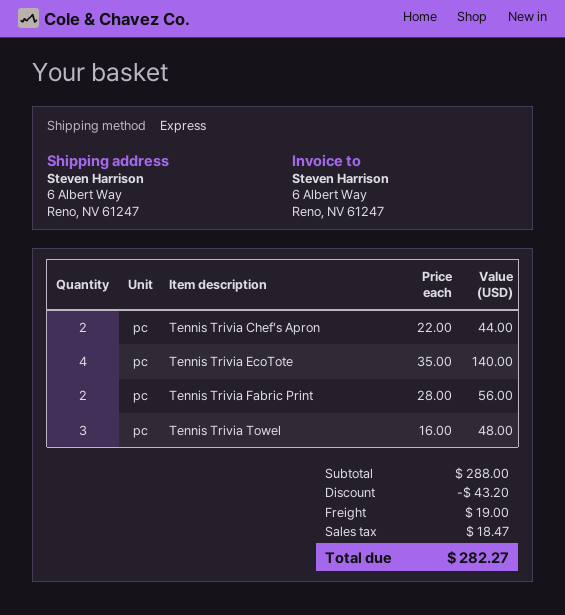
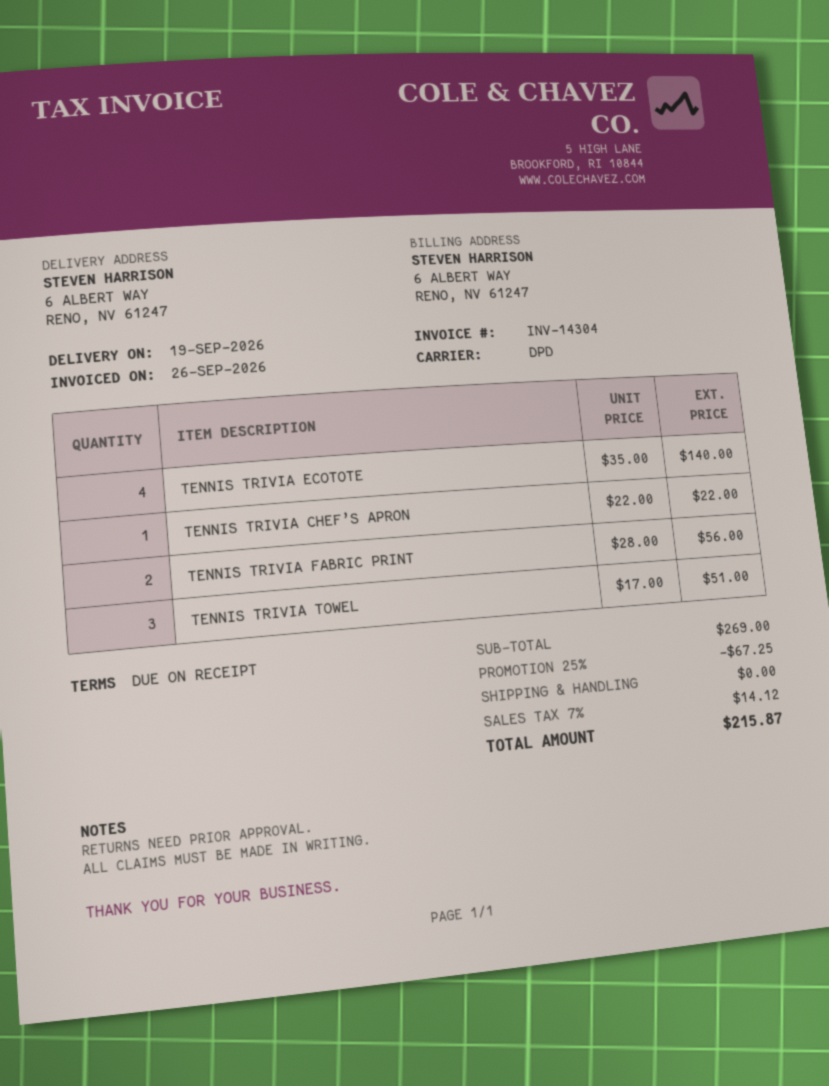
shipping method: express -> DPD
Tennis Trivia Chef’s Apron: 2 x 22.00 = 44.00 -> 1 x 22.00 = 22.00
Tennis Trivia Towel: 3 x 16.00 = 48.00 -> 3 x 17.00 = 51.00
subtotal: 288.00 -> 269.00
discount: 43.20 -> 67.25
shipping: 19.00 -> 0.00
tax: 18.47 -> 14.12
total: 282.27 -> 215.87

